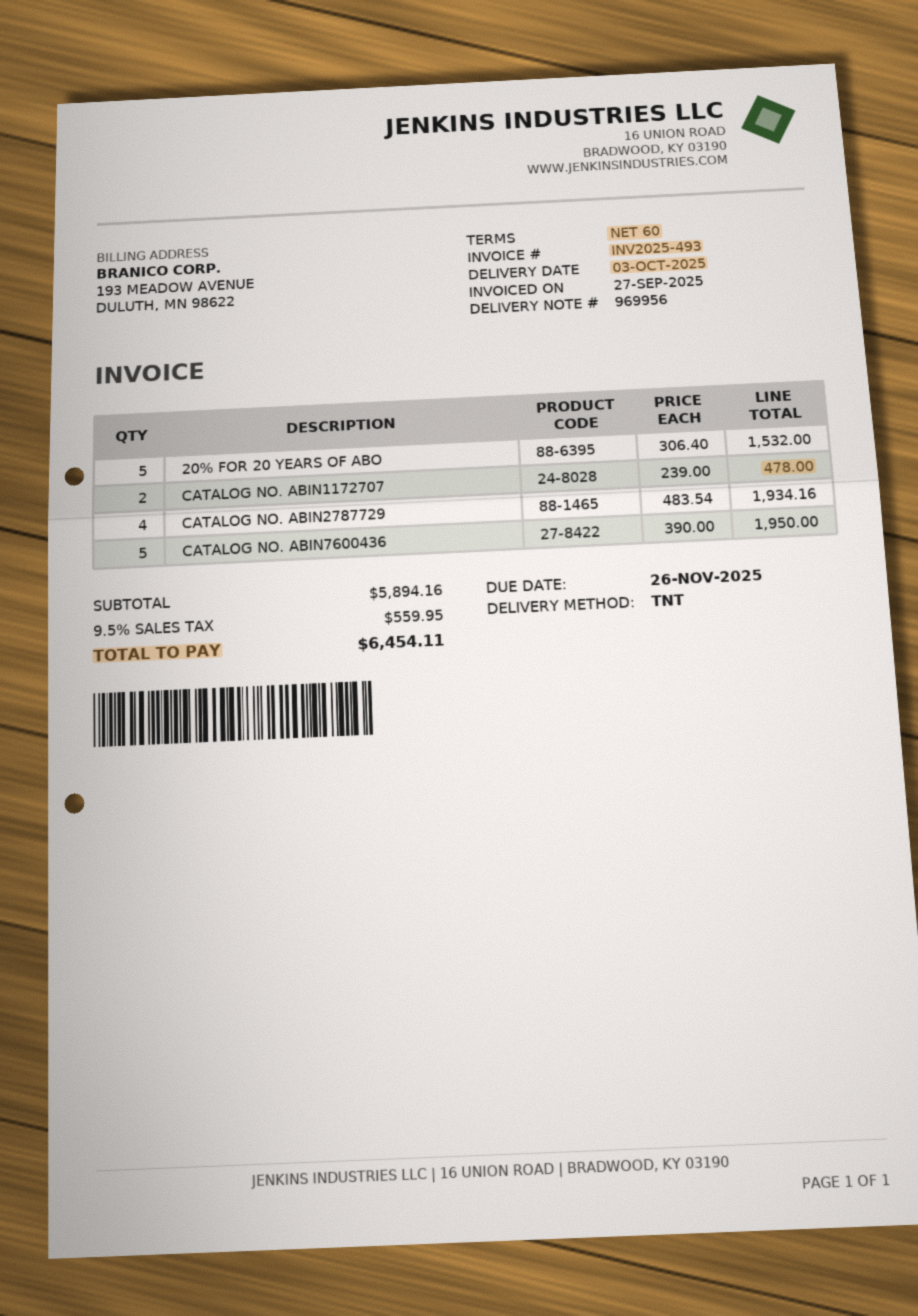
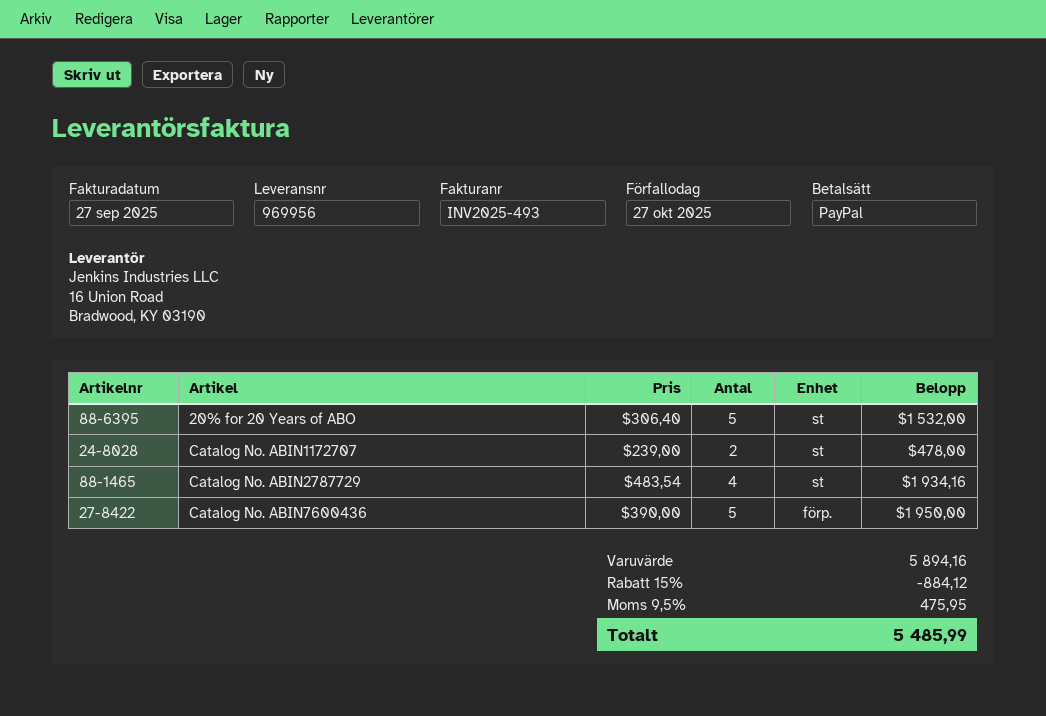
due date: 2025-11-26 -> 2025-10-27
discount: none -> 15% = 884.12
tax: 9.5% = 559.95 -> 9.5% = 475.95
total: 6454.11 -> 5485.99

